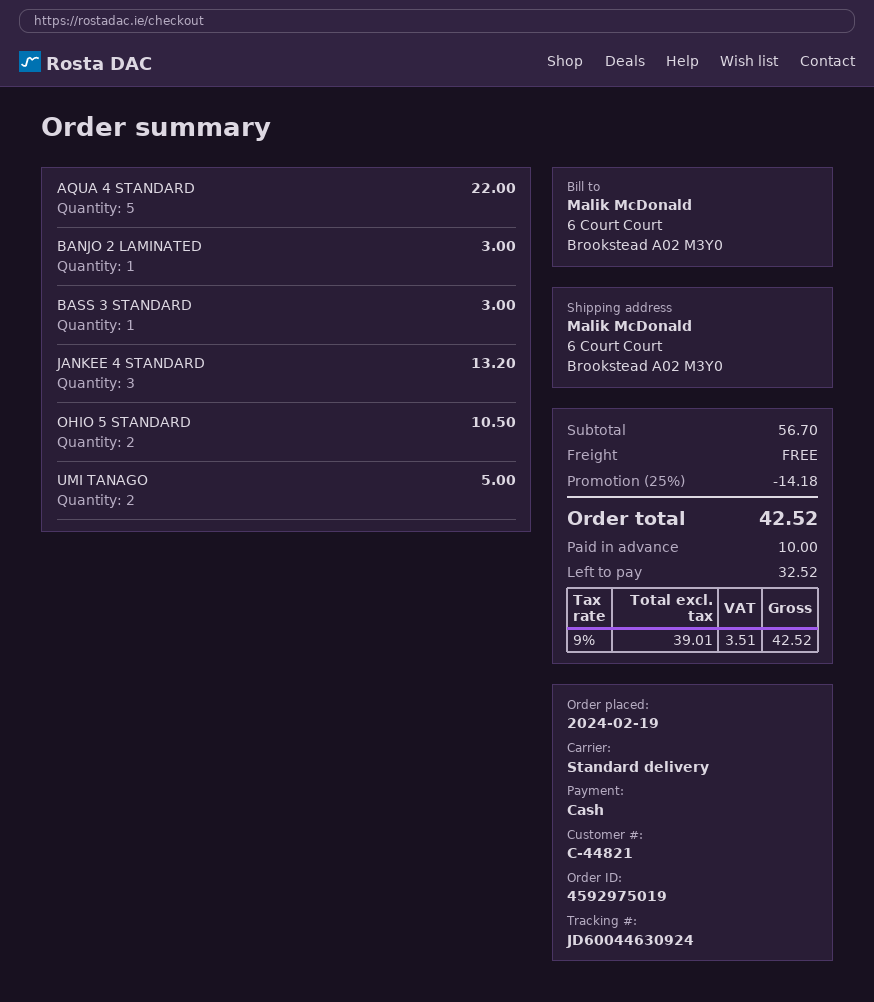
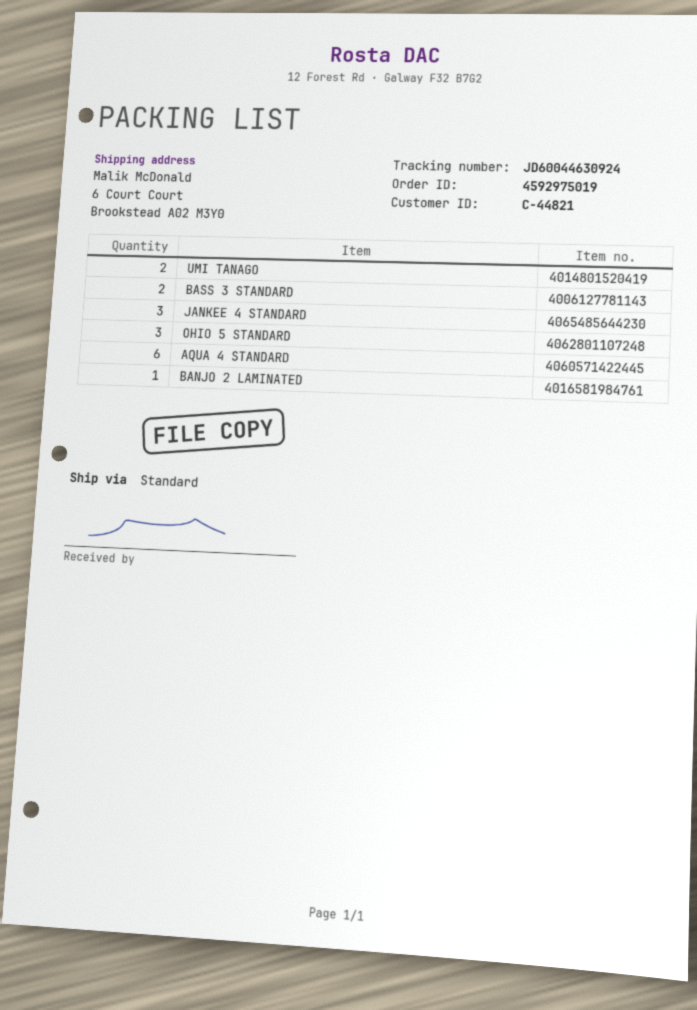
AQUA 4 STANDARD: 5 -> 6
BASS 3 STANDARD: 1 -> 2
OHIO 5 STANDARD: 2 -> 3

